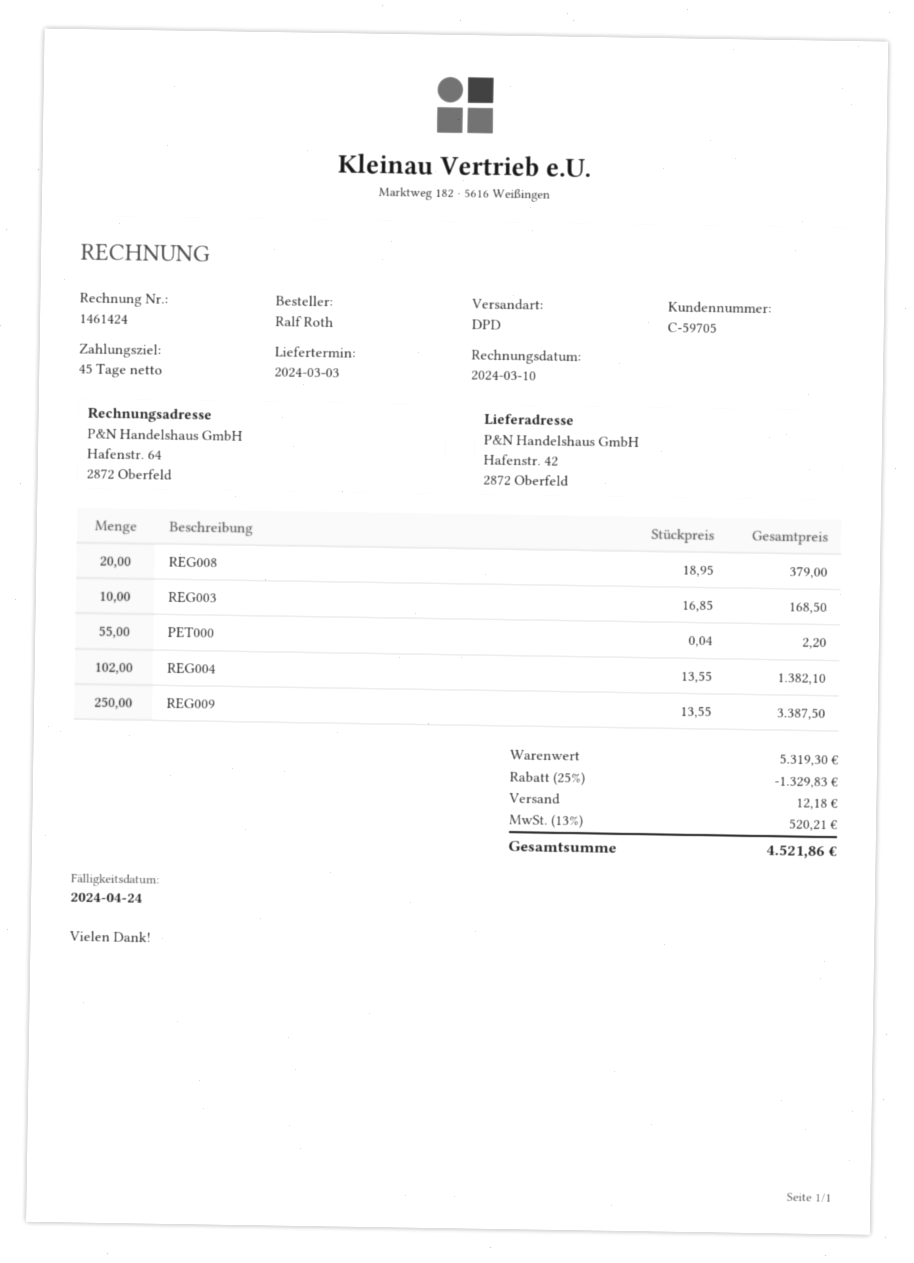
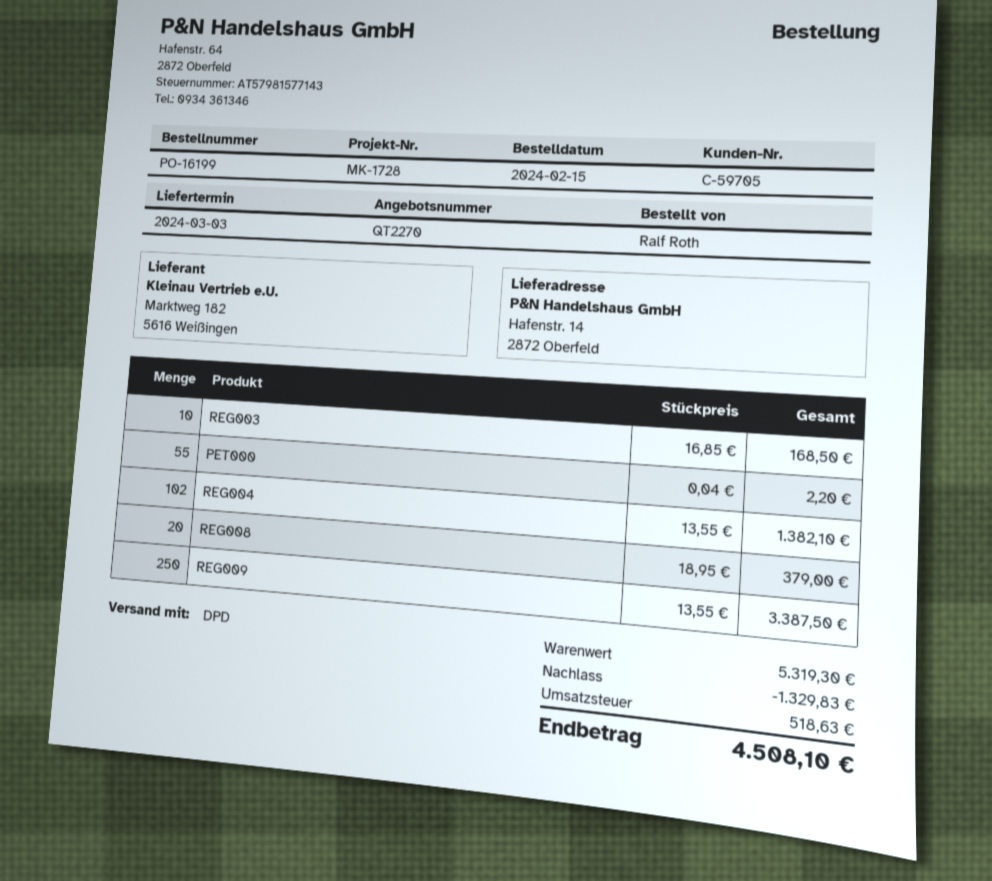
ship to: Hafenstr. 42, 2872 Oberfeld -> Hafenstr. 14, 2872 Oberfeld
shipping: 12.18 -> none
tax: 520.21 -> 518.63
total: 4521.86 -> 4508.10

